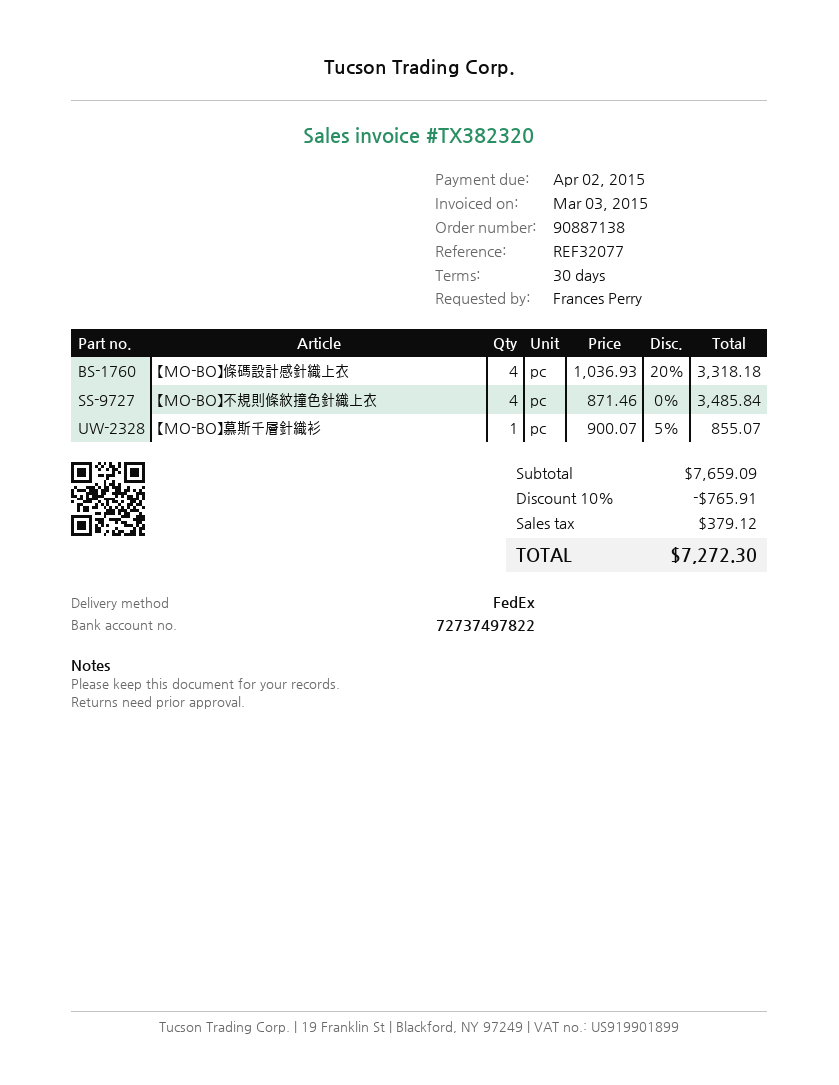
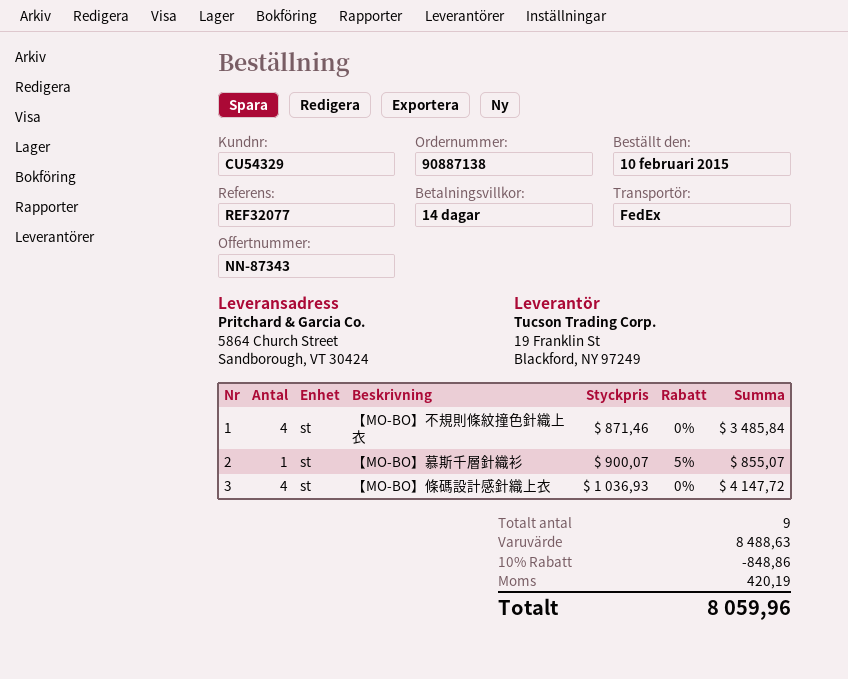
payment terms: 30 days -> 14 days
【MO-BO】條碼設計感針織上衣: 4 x 1036.93 - 20% = 3318.18 -> 4 x 1036.93 = 4147.72
subtotal: 7659.09 -> 8488.63
discount: 10% = 765.91 -> 10% = 848.86
tax: 379.12 -> 420.19
total: 7272.30 -> 8059.96

